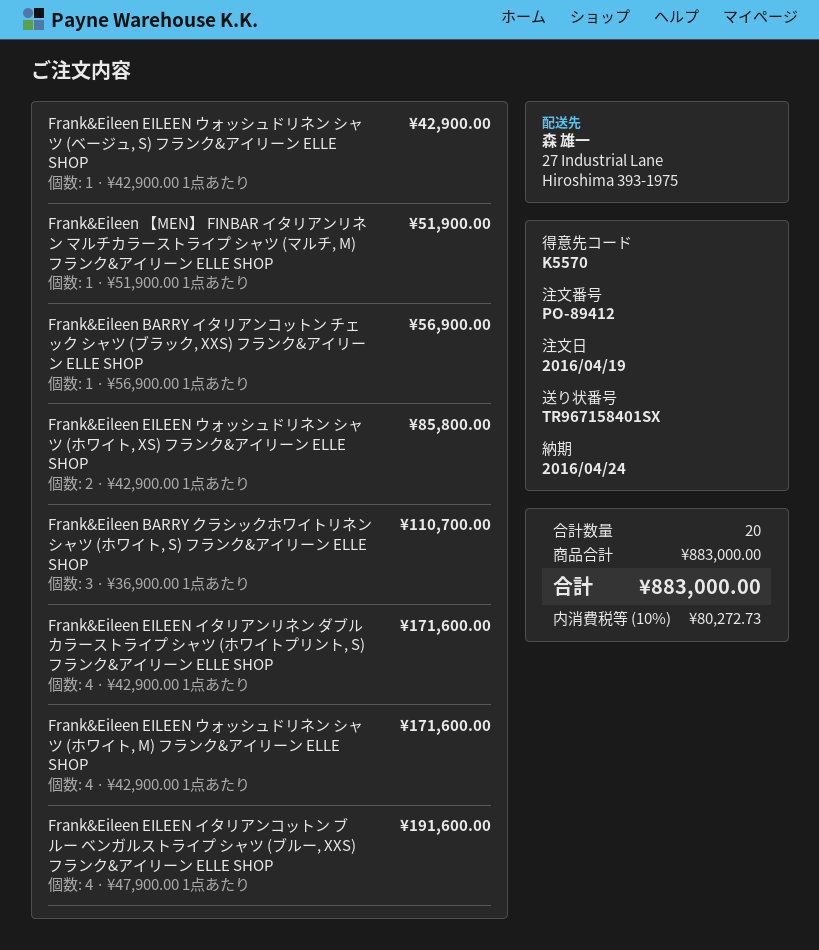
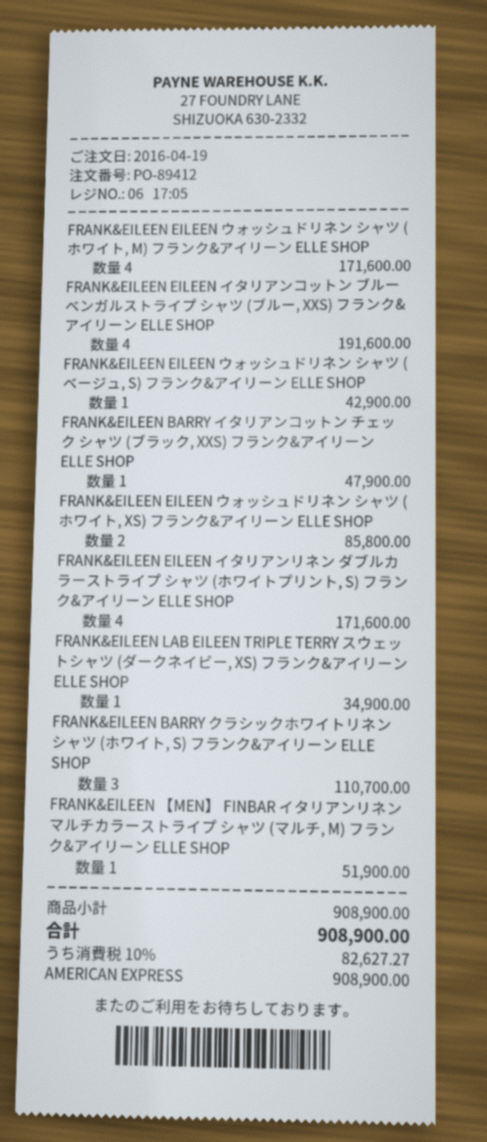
Frank&Eileen BARRY イタリアンコットン チェック シャツ (ブラック, XXS) フランク&アイリーン ELLE SHOP: 1 for 56900.00 -> 1 for 47900.00
FRANK&EILEEN LAB EILEEN TRIPLE TERRY スウェットシャツ (ダークネイビー, XS) フランク&アイリーン ELLE SHOP: none -> 1 for 34900.00
subtotal: 883000.00 -> 908900.00
tax: 10% = 80272.73 -> 10% = 82627.27
total: 883000.00 -> 908900.00

